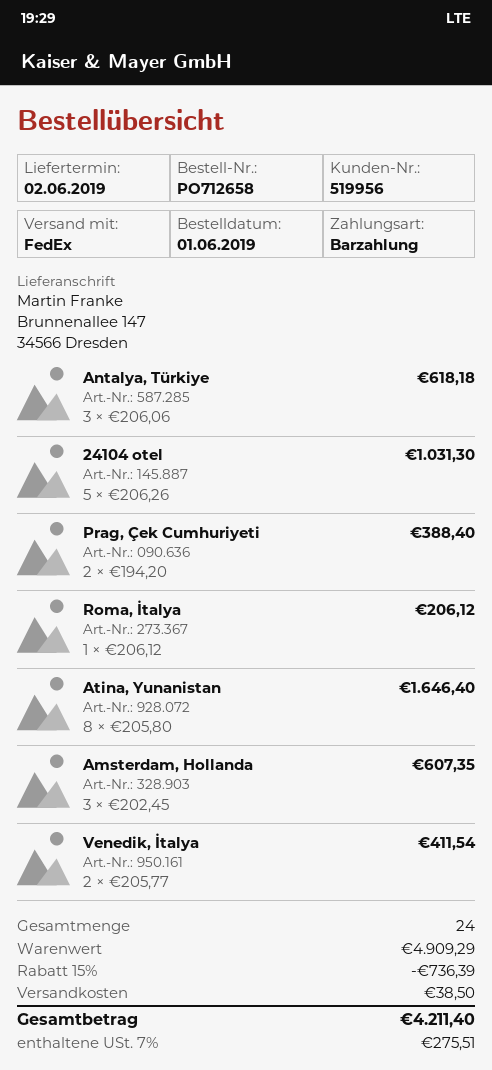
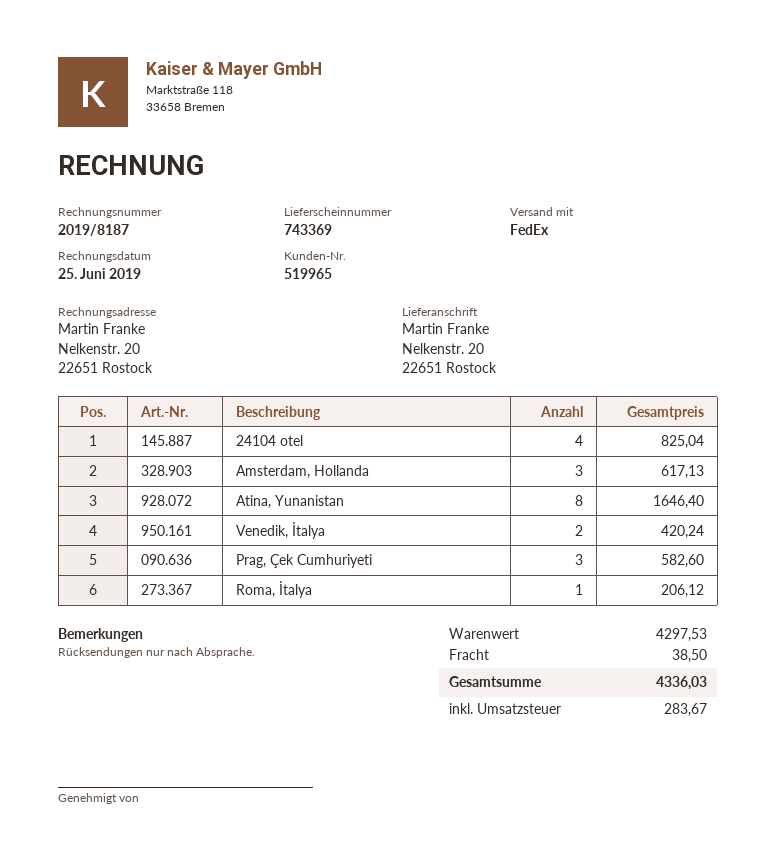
customer number: 519956 -> 519965
ship to: Brunnenallee 147, 34566 Dresden -> Nelkenstr. 20, 22651 Rostock
Antalya, Türkiye: 3 for 618.18 -> none
24104 otel: 5 for 1031.30 -> 4 for 825.04
Prag, Çek Cumhuriyeti: 2 for 388.40 -> 3 for 582.60
Amsterdam, Hollanda: 3 for 607.35 -> 3 for 617.13
Venedik, İtalya: 2 for 411.54 -> 2 for 420.24
subtotal: 4909.29 -> 4297.53
discount: 15% = 736.39 -> none
tax: 275.51 -> 283.67
total: 4211.40 -> 4336.03

